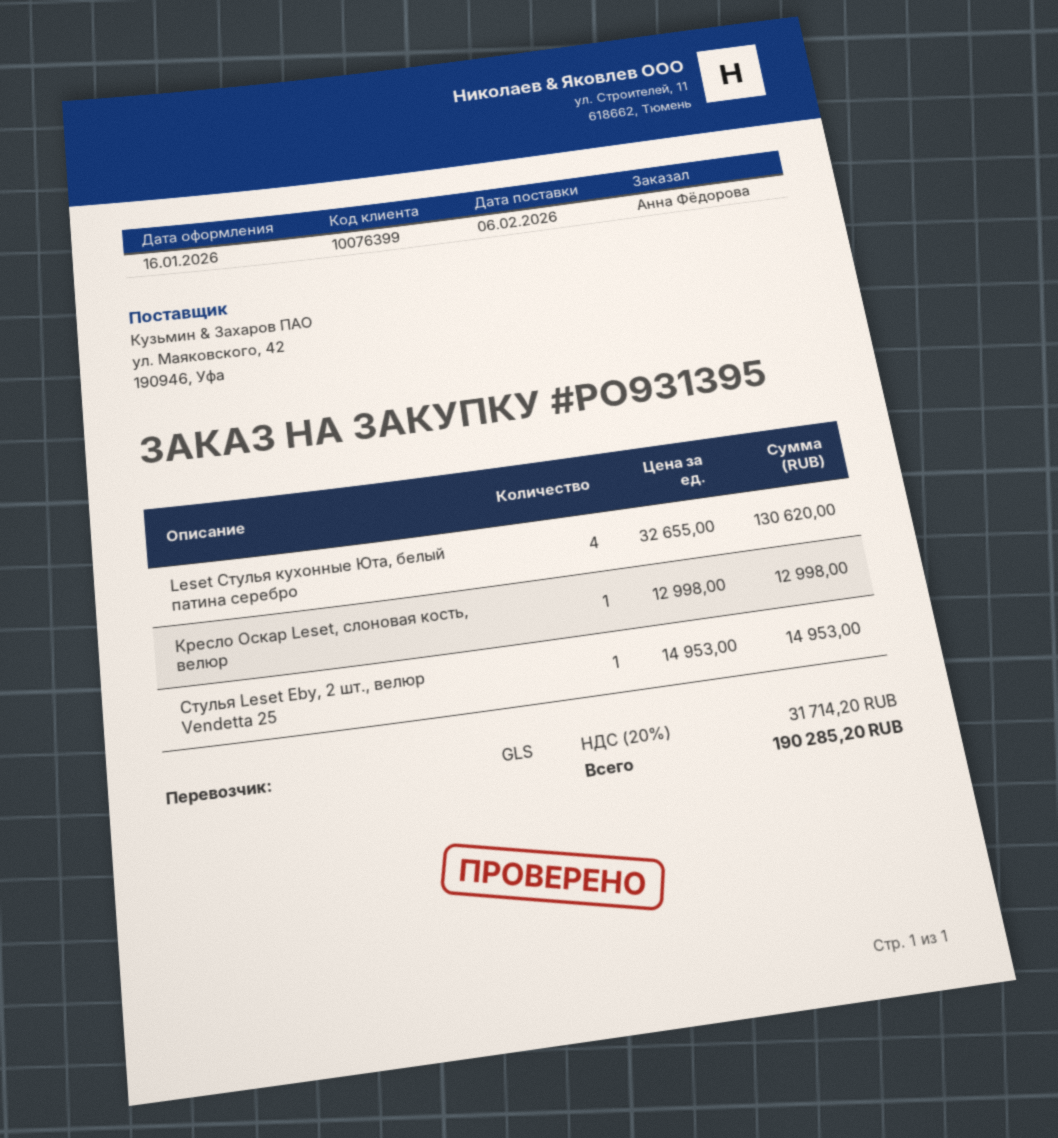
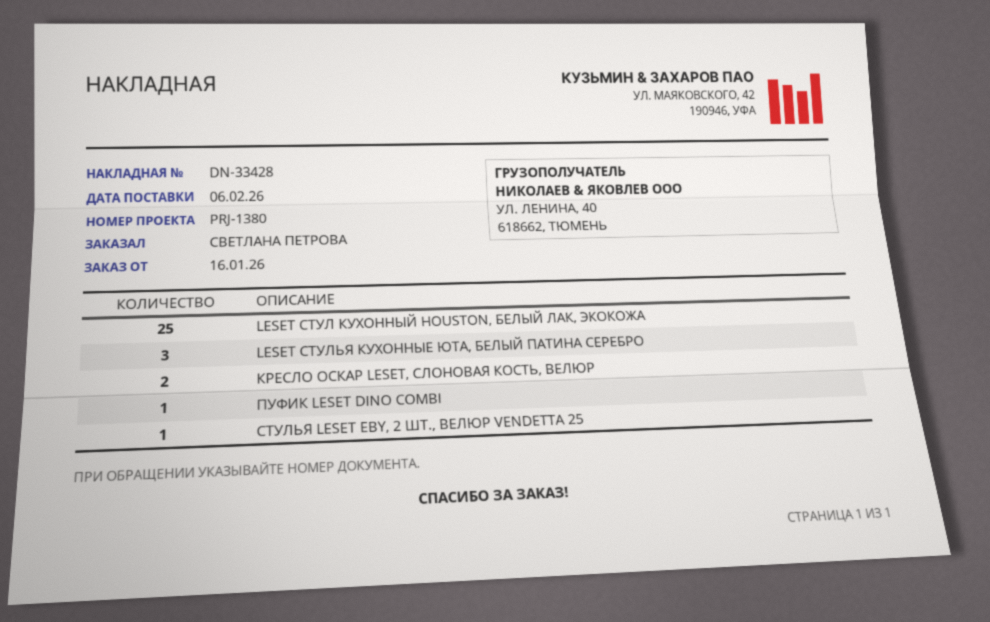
ordered by: Анна Фёдорова -> СВЕТЛАНА ПЕТРОВА
Leset Стулья кухонные Юта, белый патина серебро: 4 -> 3
Кресло Оскар Leset, слоновая кость, велюр: 1 -> 2
LESET СТУЛ КУХОННЫЙ HOUSTON, БЕЛЫЙ ЛАК, ЭКОКОЖА: none -> 25
ПУФИК LESET DINO COMBI: none -> 1

